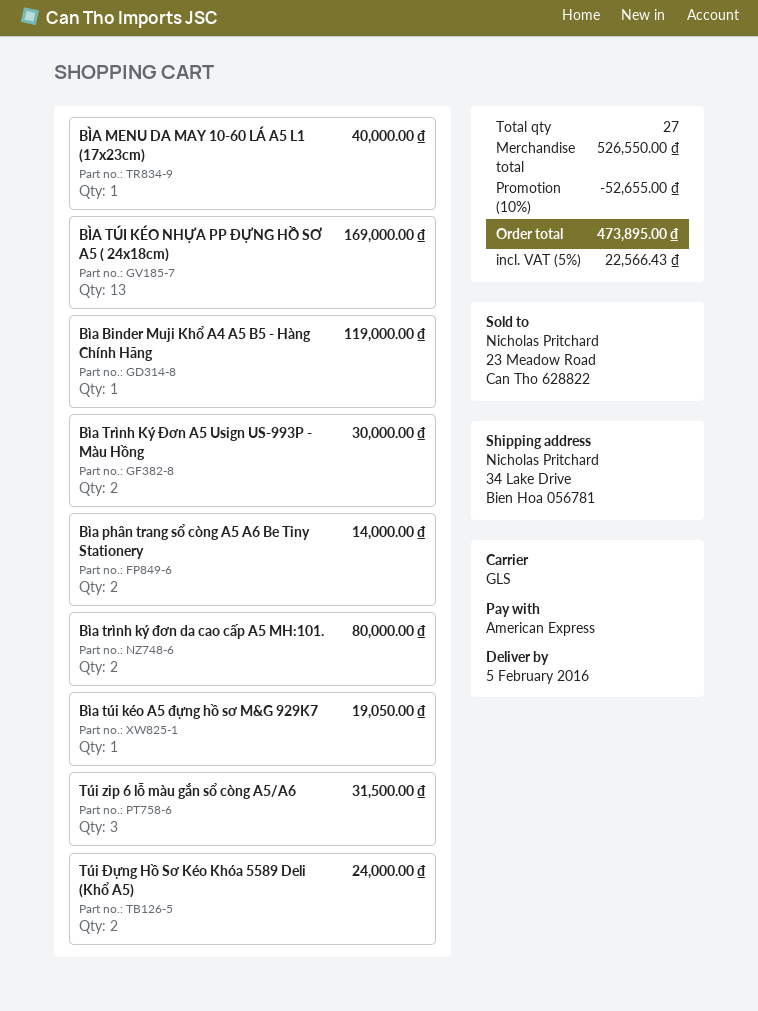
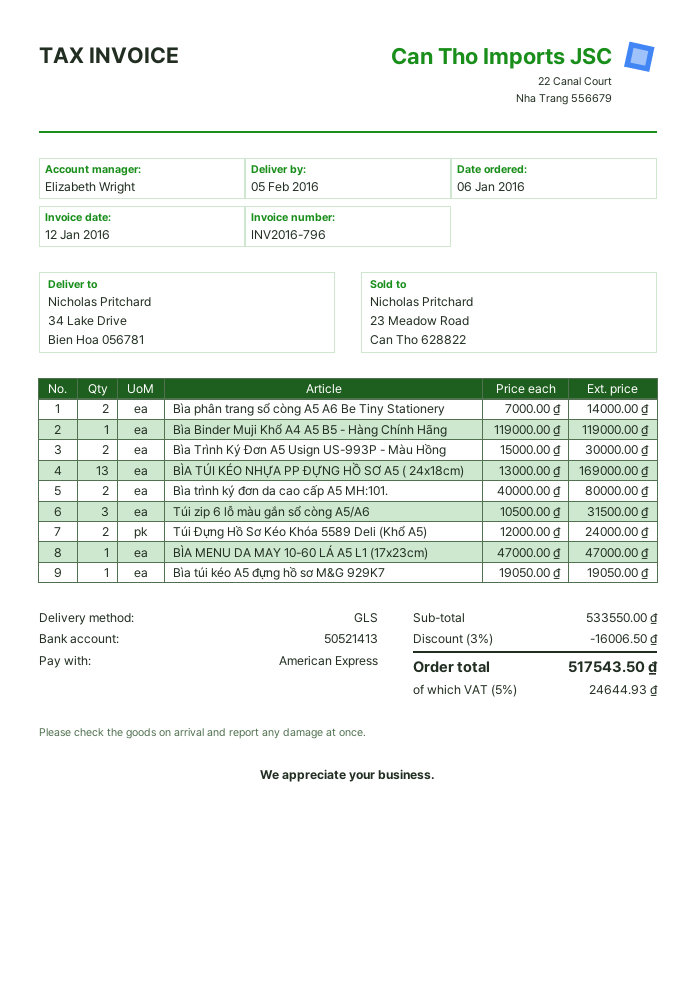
BÌA MENU DA MAY 10-60 LÁ A5 L1 (17x23cm): 1 for 40000.00 -> 1 for 47000.00
subtotal: 526550.00 -> 533550.00
discount: 10% = 52655.00 -> 3% = 16006.50
tax: 5% = 22566.43 -> 5% = 24644.93
total: 473895.00 -> 517543.50

